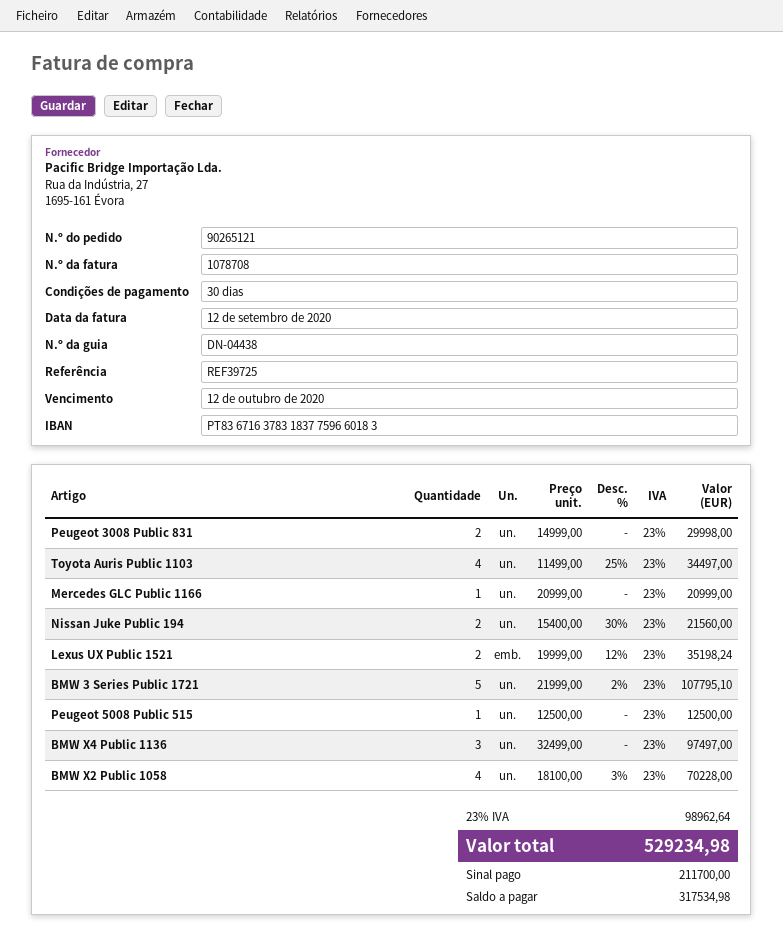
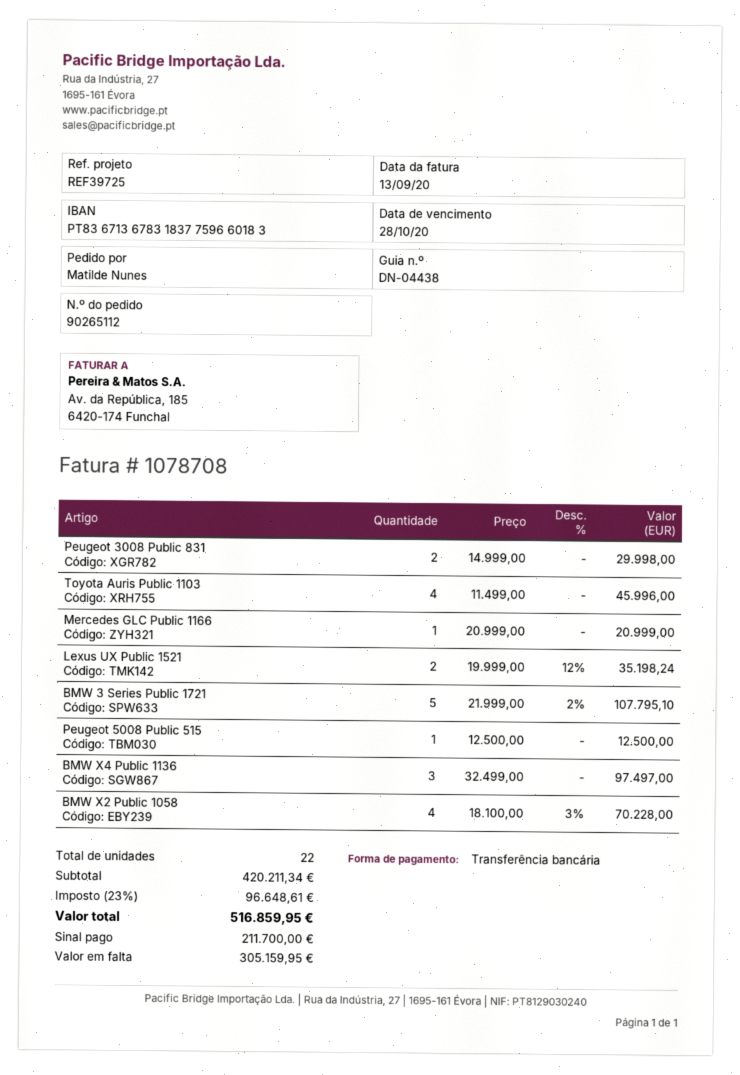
order number: 90265121 -> 90265112
invoice date: 2020-09-12 -> 2020-09-13
due date: 2020-10-12 -> 2020-10-28
bank account: PT83671637831837759660183 -> PT83671367831837759660183
Toyota Auris Public 1103: 4 x 11499.00 - 25% = 34497.00 -> 4 x 11499.00 = 45996.00
Nissan Juke Public 194: 2 x 15400.00 - 30% = 21560.00 -> none
tax: 23% = 98962.64 -> 23% = 96648.61
total: 529234.98 -> 516859.95
balance: 317534.98 -> 305159.95

